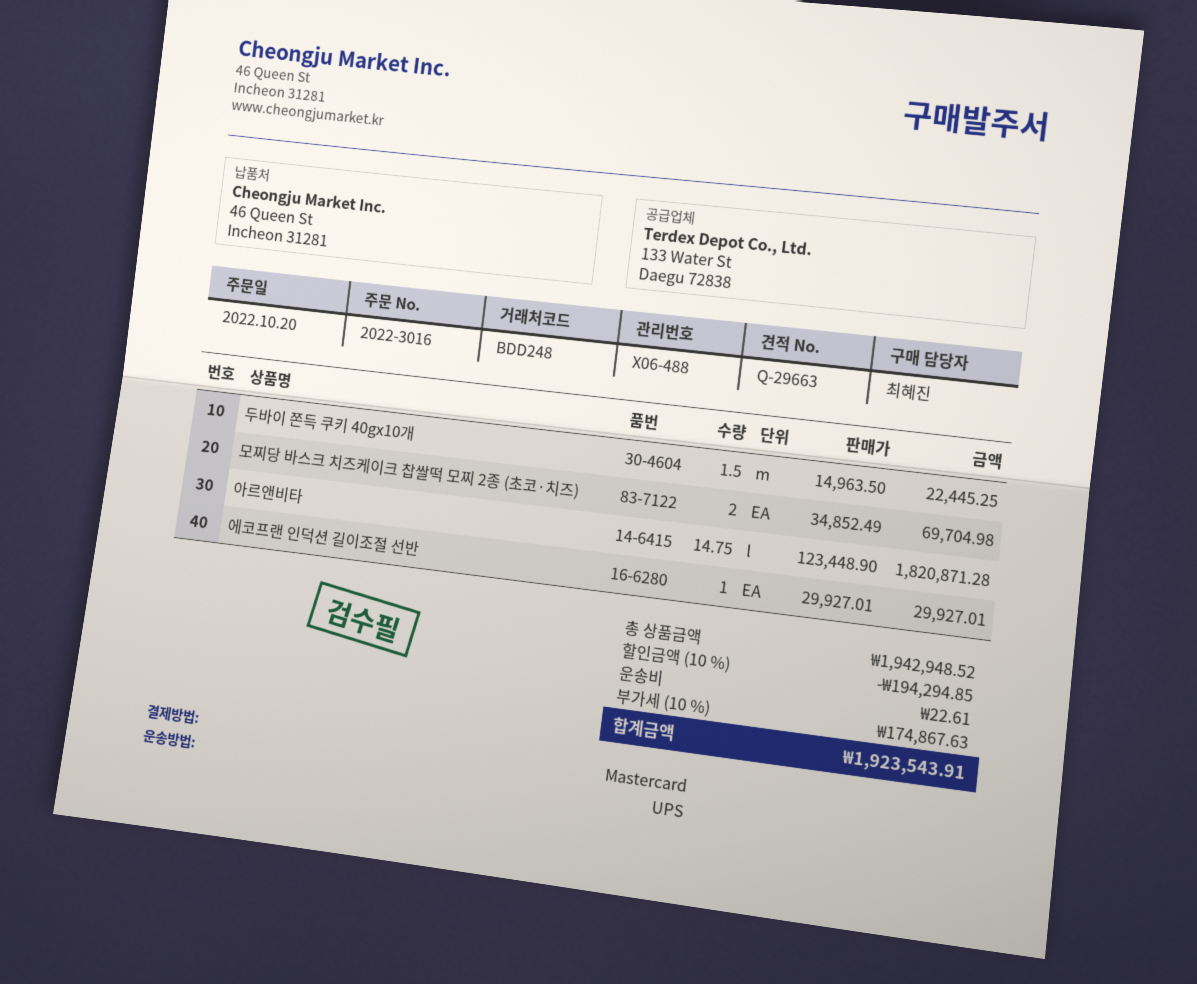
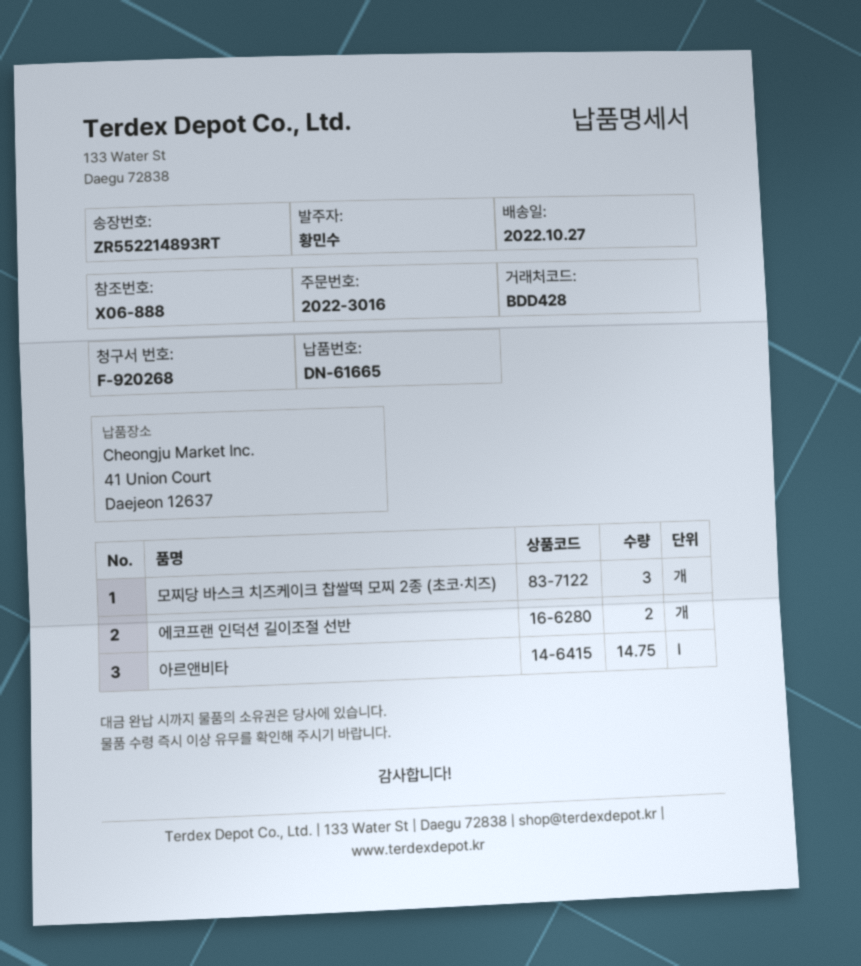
customer number: BDD248 -> BDD428
reference: X06-488 -> X06-888
ordered by: 최혜진 -> 황민수
ship to: 46 Queen St, Incheon 31281 -> 41 Union Court, Daejeon 12637
두바이 쫀득 쿠키 40gx10개: 1.5 -> none
모찌당 바스크 치즈케이크 찹쌀떡 모찌 2종 (초코·치즈): 2 -> 3
에코프랜 인덕션 길이조절 선반: 1 -> 2

